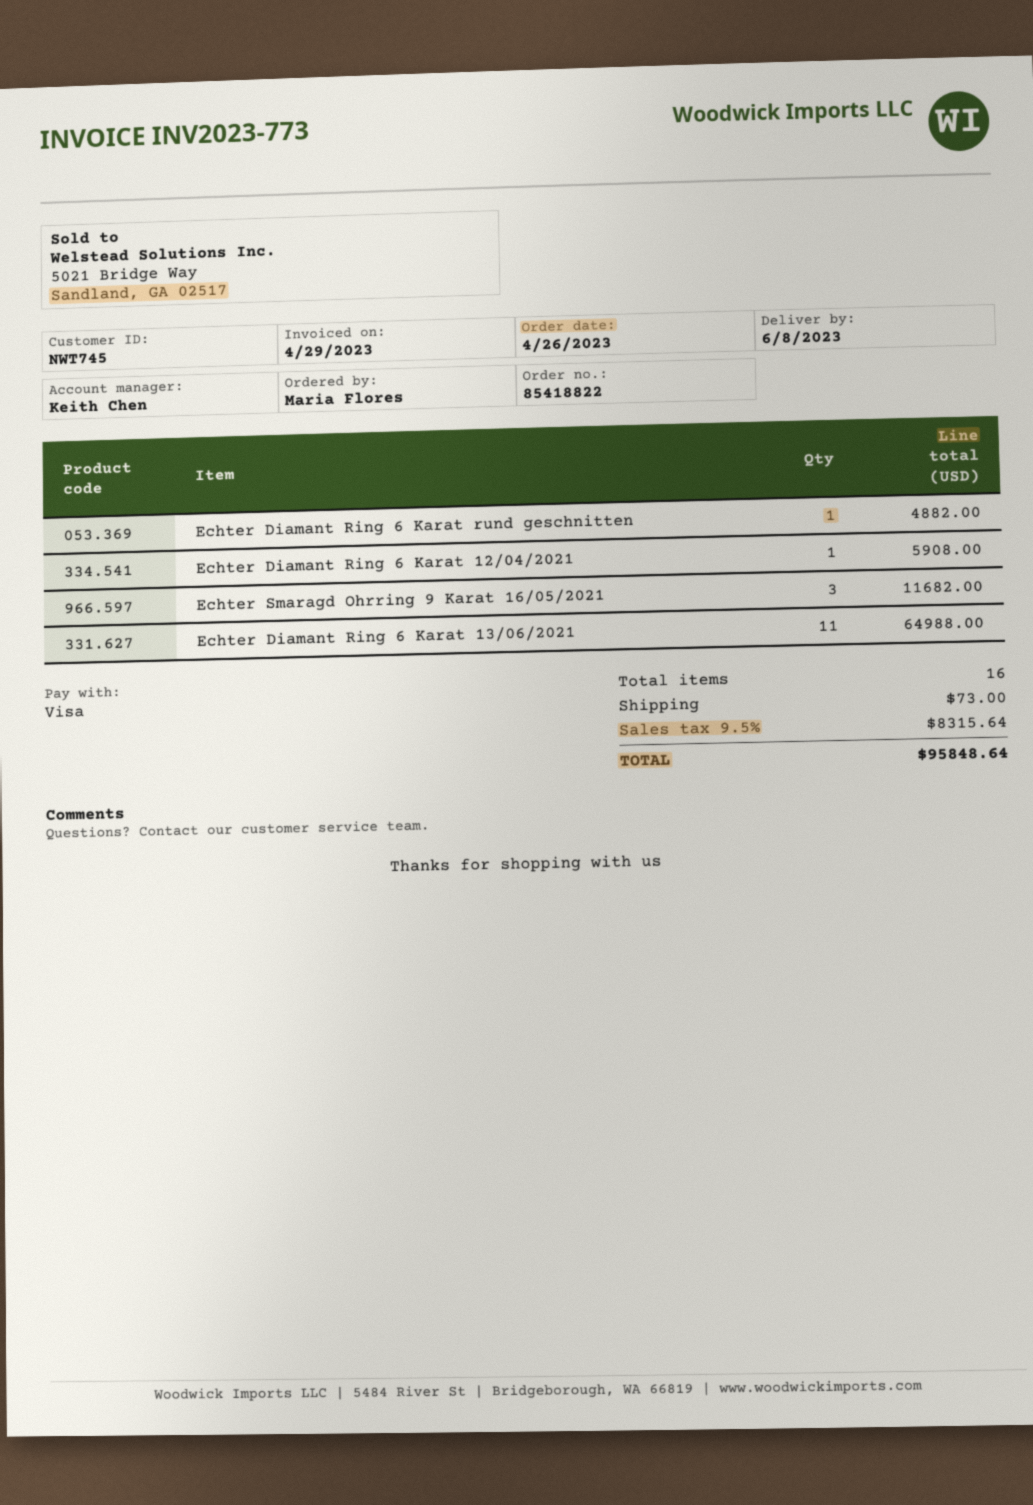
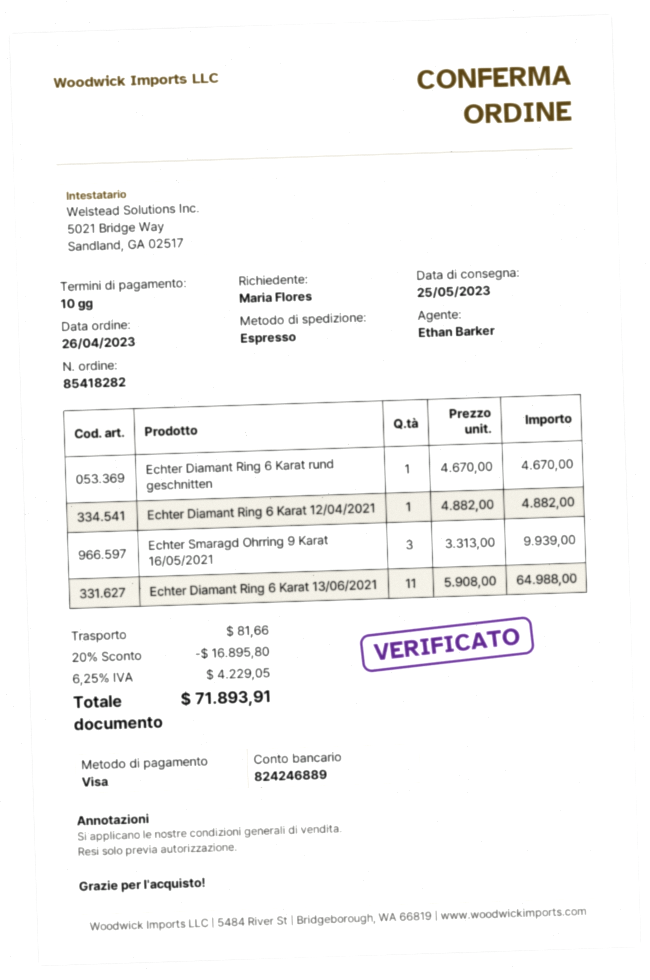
order number: 85418822 -> 85418282
delivery date: 2023-06-08 -> 2023-05-25
sales rep: Keith Chen -> Ethan Barker
Echter Diamant Ring 6 Karat rund geschnitten: 1 for 4882.00 -> 1 for 4670.00
Echter Diamant Ring 6 Karat 12/04/2021: 1 for 5908.00 -> 1 for 4882.00
Echter Smaragd Ohrring 9 Karat 16/05/2021: 3 for 11682.00 -> 3 for 9939.00
discount: none -> 20% = 16895.80
shipping: 73.00 -> 81.66
tax: 9.5% = 8315.64 -> 6.25% = 4229.05
total: 95848.64 -> 71893.91

